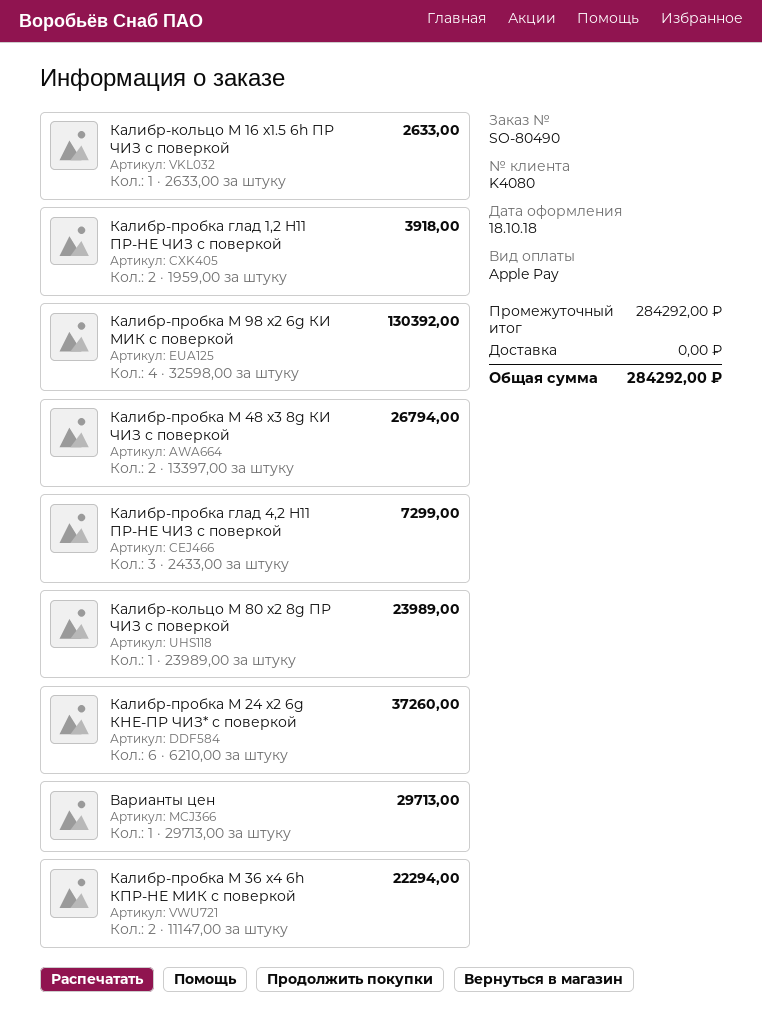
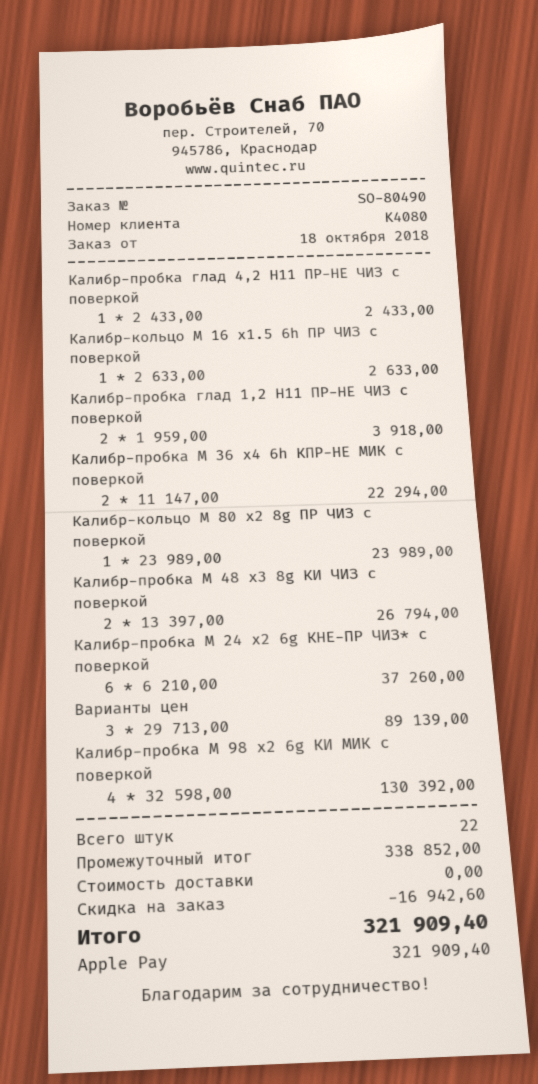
Калибр-пробка глад 4,2 H11 ПР-НЕ ЧИЗ с поверкой: 3 x 2433.00 = 7299.00 -> 1 x 2433.00 = 2433.00
Варианты цен: 1 x 29713.00 = 29713.00 -> 3 x 29713.00 = 89139.00
subtotal: 284292.00 -> 338852.00
discount: none -> 16942.60
total: 284292.00 -> 321909.40

